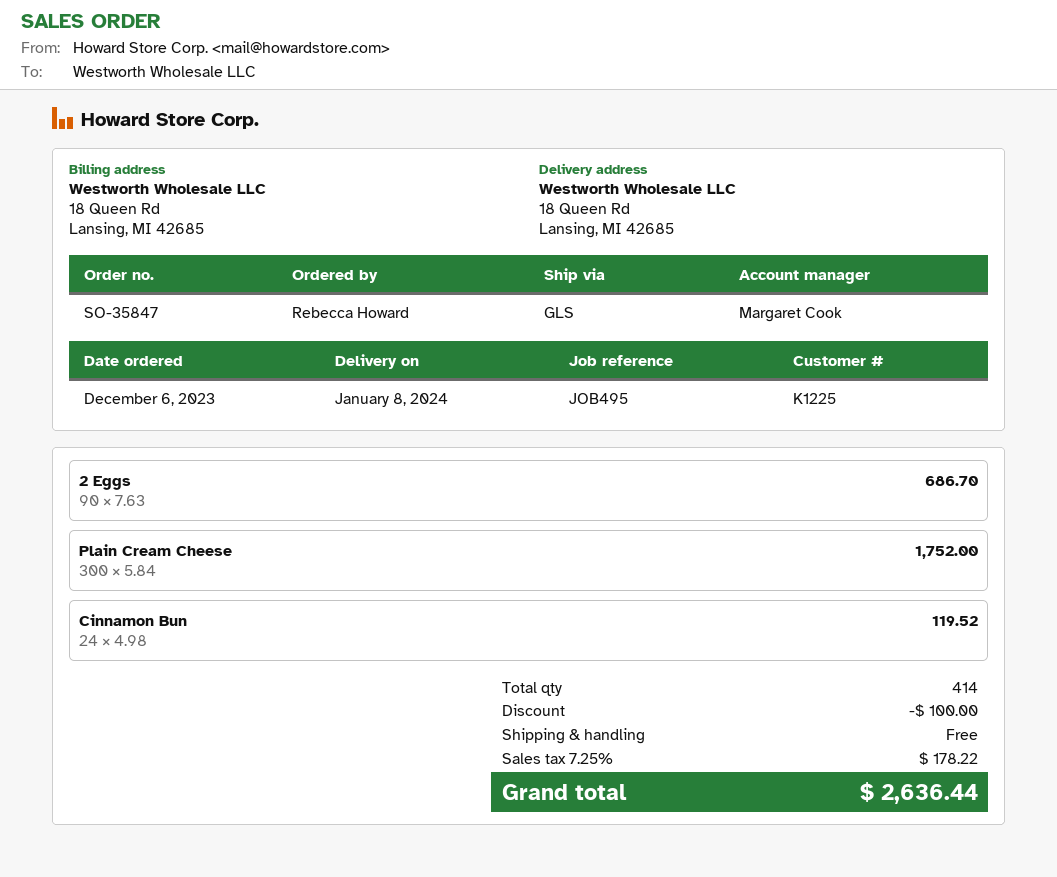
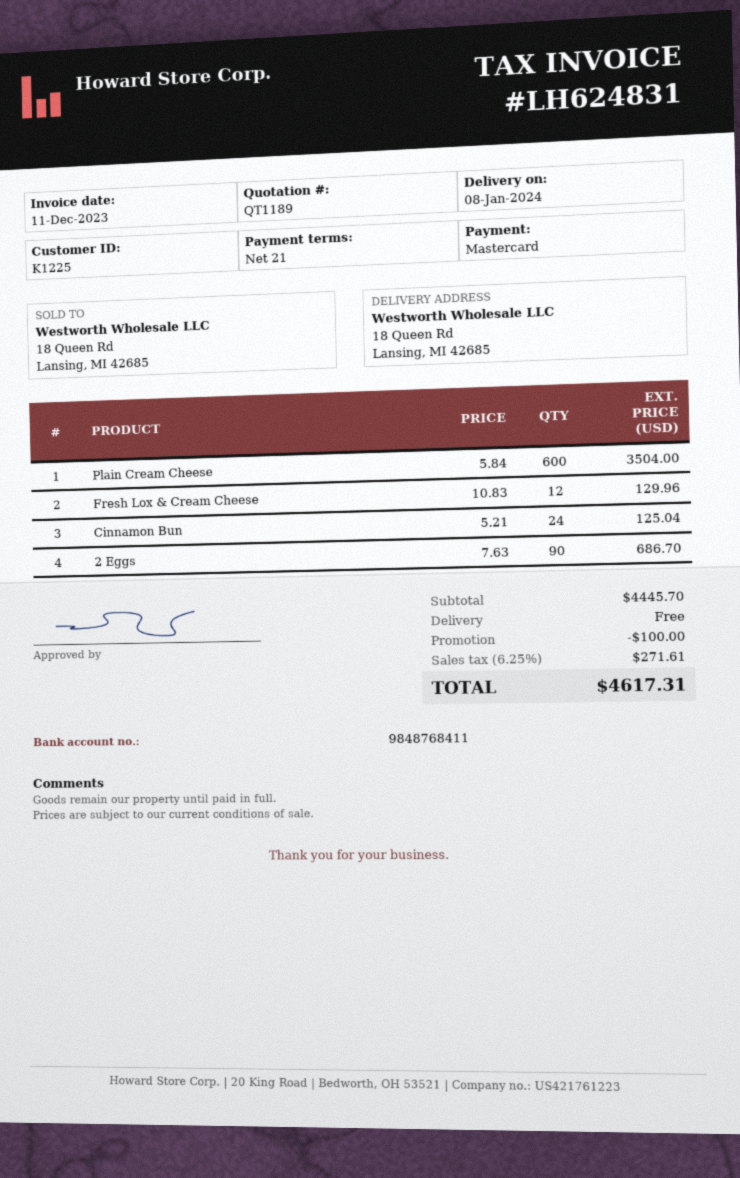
Plain Cream Cheese: 300 x 5.84 = 1752.00 -> 600 x 5.84 = 3504.00
Cinnamon Bun: 24 x 4.98 = 119.52 -> 24 x 5.21 = 125.04
Fresh Lox & Cream Cheese: none -> 12 x 10.83 = 129.96
tax: 7.25% = 178.22 -> 6.25% = 271.61
total: 2636.44 -> 4617.31

